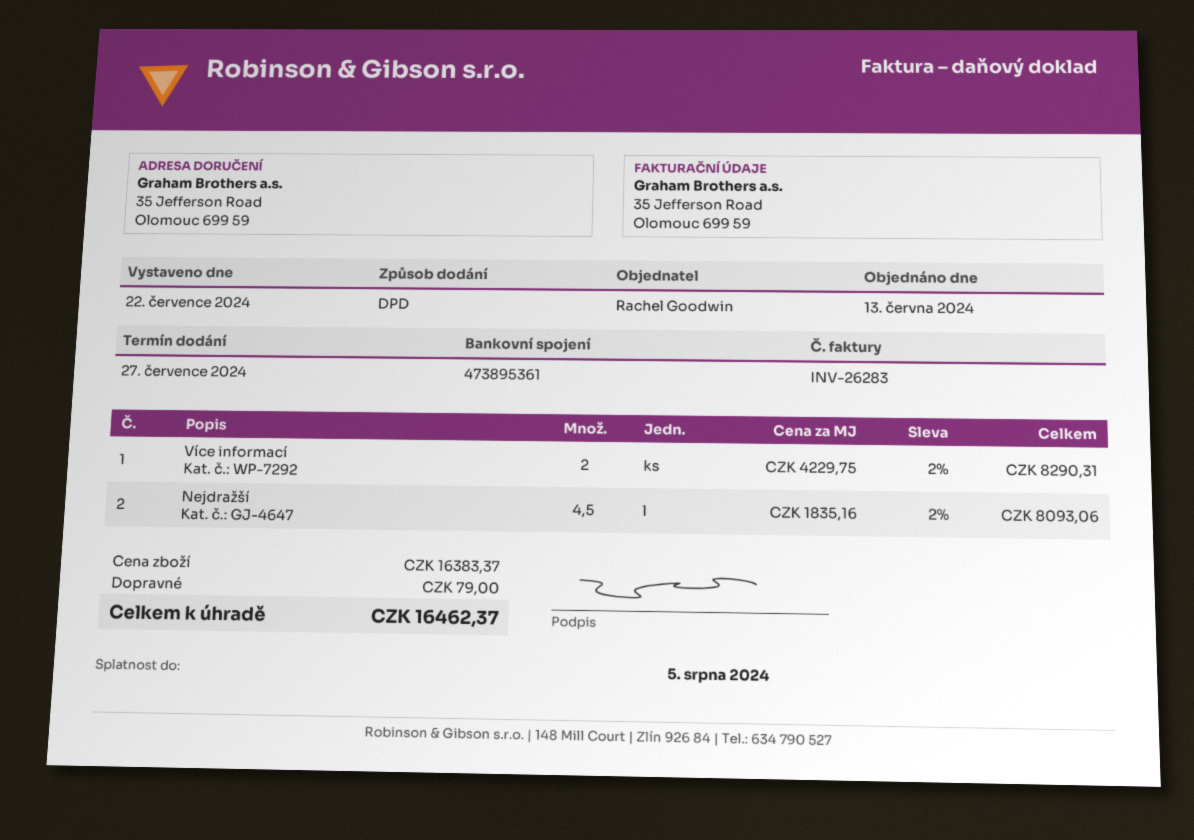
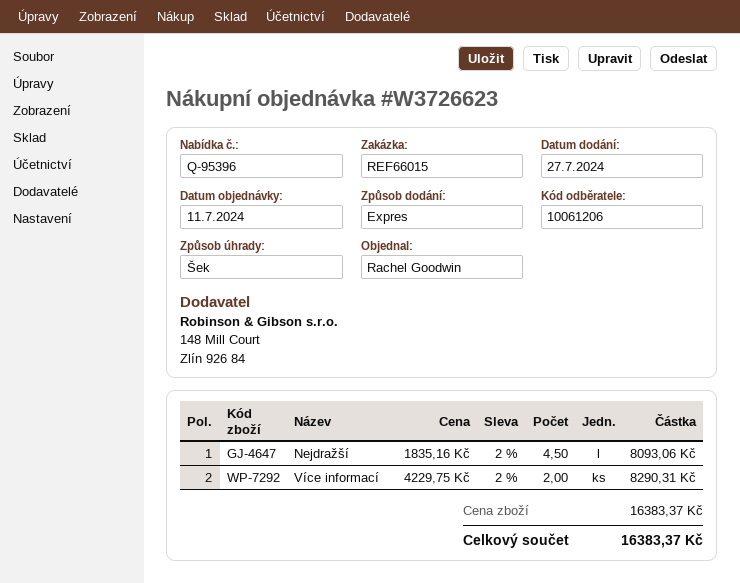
order date: 2024-06-13 -> 2024-07-11
shipping method: DPD -> express
shipping: 79.00 -> none
total: 16462.37 -> 16383.37

